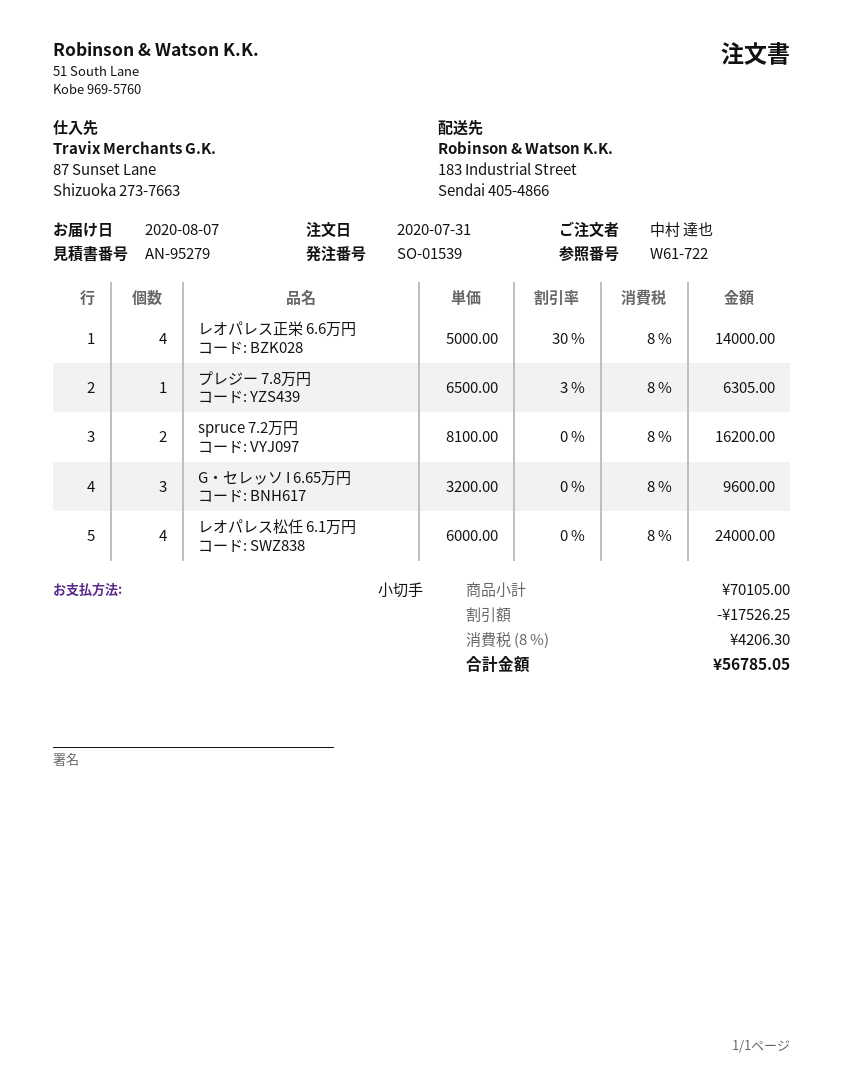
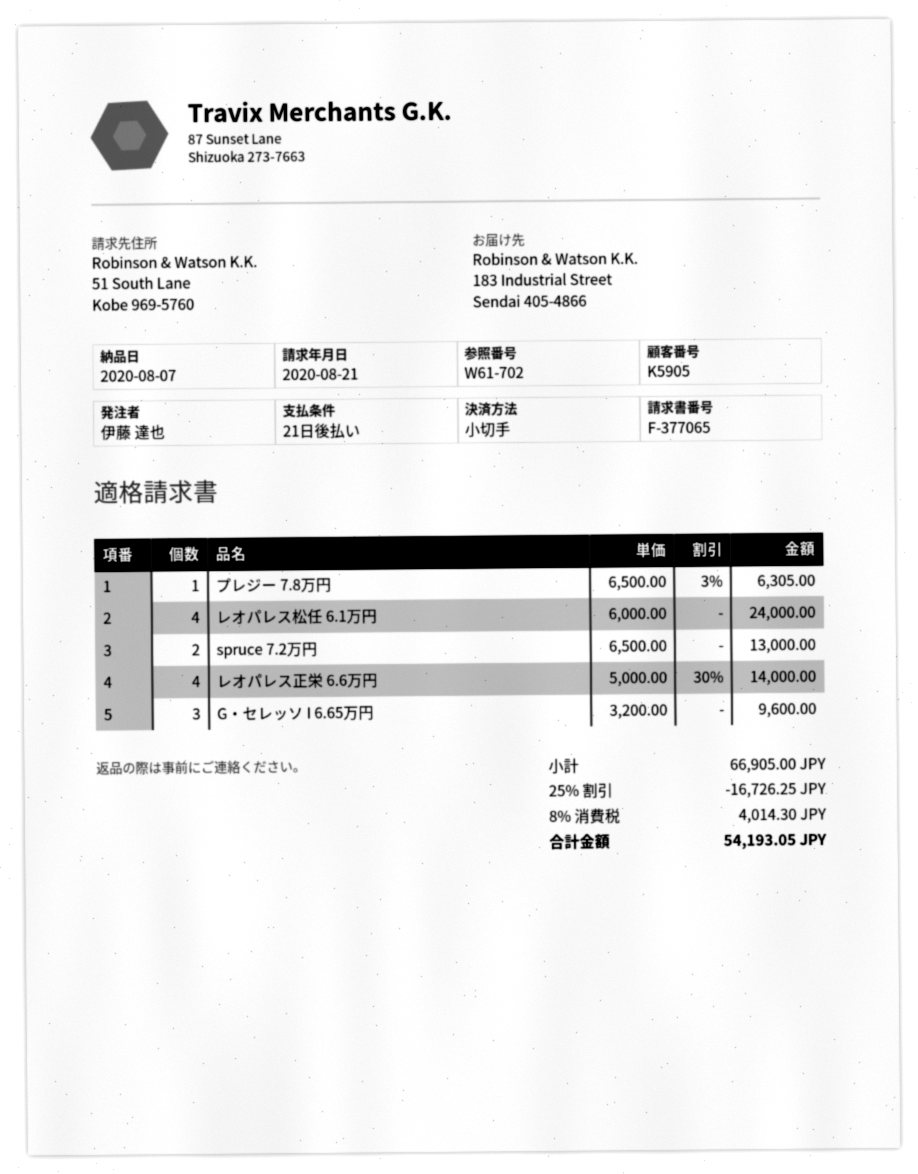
reference: W61-722 -> W61-702
ordered by: 中村 達也 -> 伊藤 達也
spruce 7.2万円: 2 x 8100.00 = 16200.00 -> 2 x 6500.00 = 13000.00
subtotal: 70105.00 -> 66905.00
discount: 17526.25 -> 16726.25
tax: 8% = 4206.30 -> 8% = 4014.30
total: 56785.05 -> 54193.05

